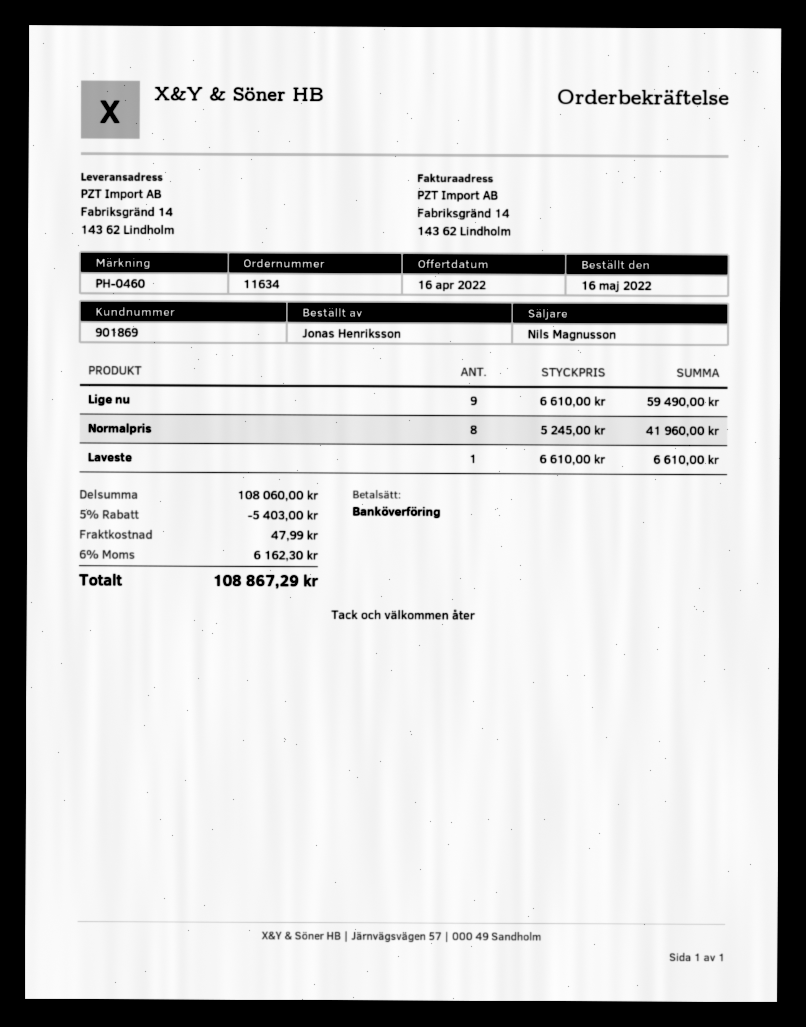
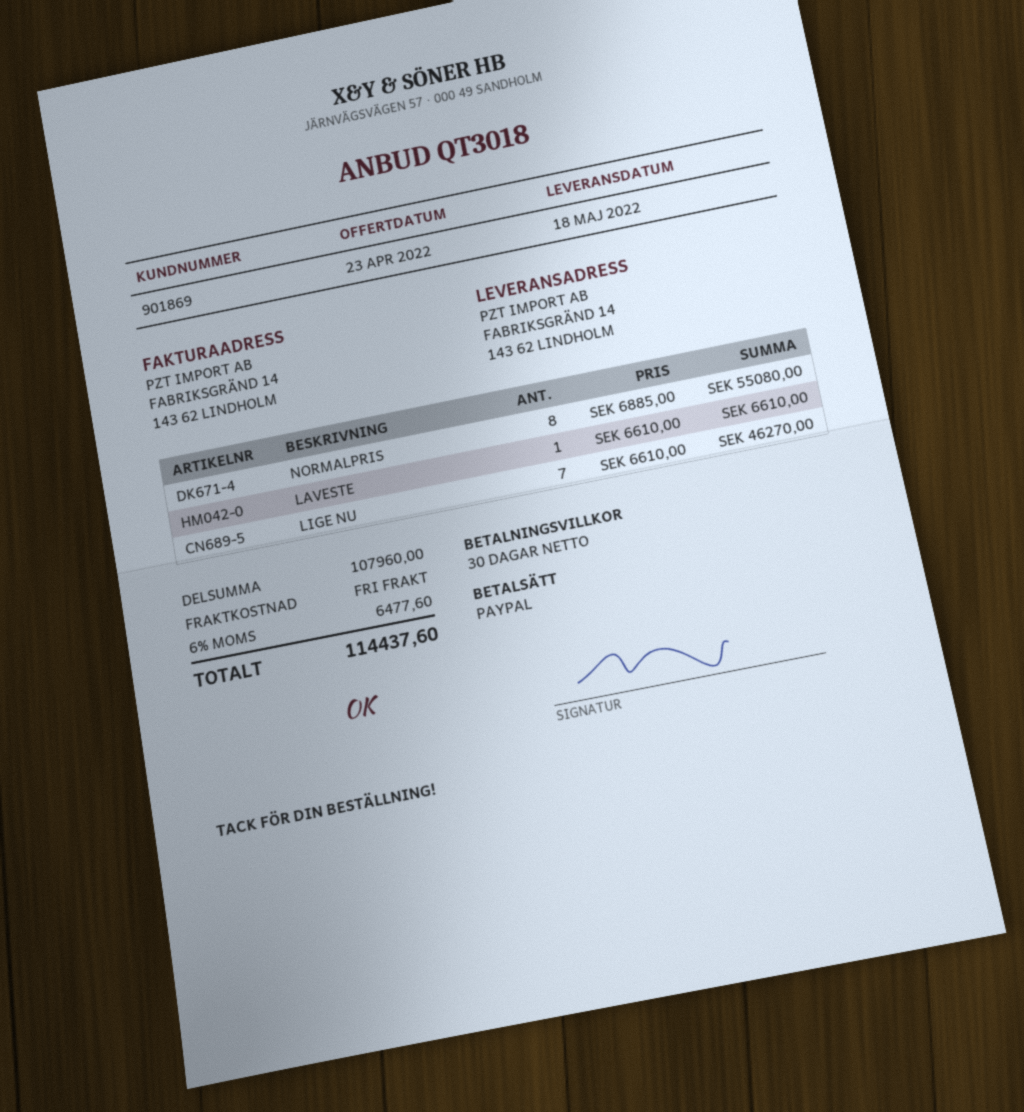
quote date: 2022-04-16 -> 2022-04-23
payment method: bank transfer -> PayPal
Lige nu: 9 x 6610.00 = 59490.00 -> 7 x 6610.00 = 46270.00
Normalpris: 8 x 5245.00 = 41960.00 -> 8 x 6885.00 = 55080.00
subtotal: 108060.00 -> 107960.00
discount: 5% = 5403.00 -> none
shipping: 47.99 -> 0.00
tax: 6% = 6162.30 -> 6% = 6477.60
total: 108867.29 -> 114437.60

